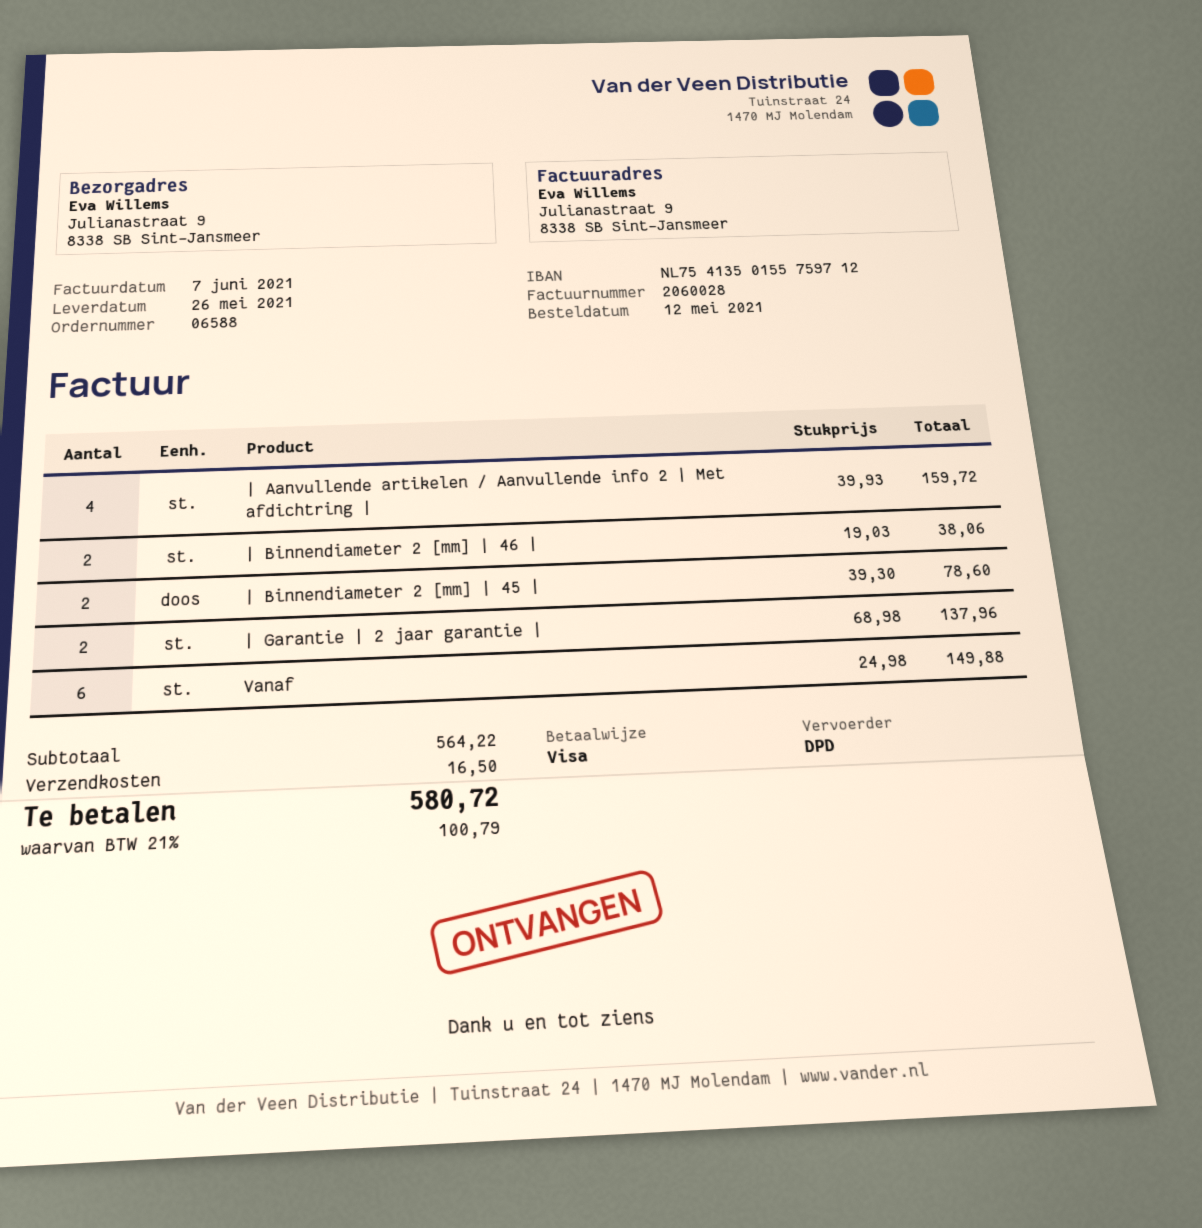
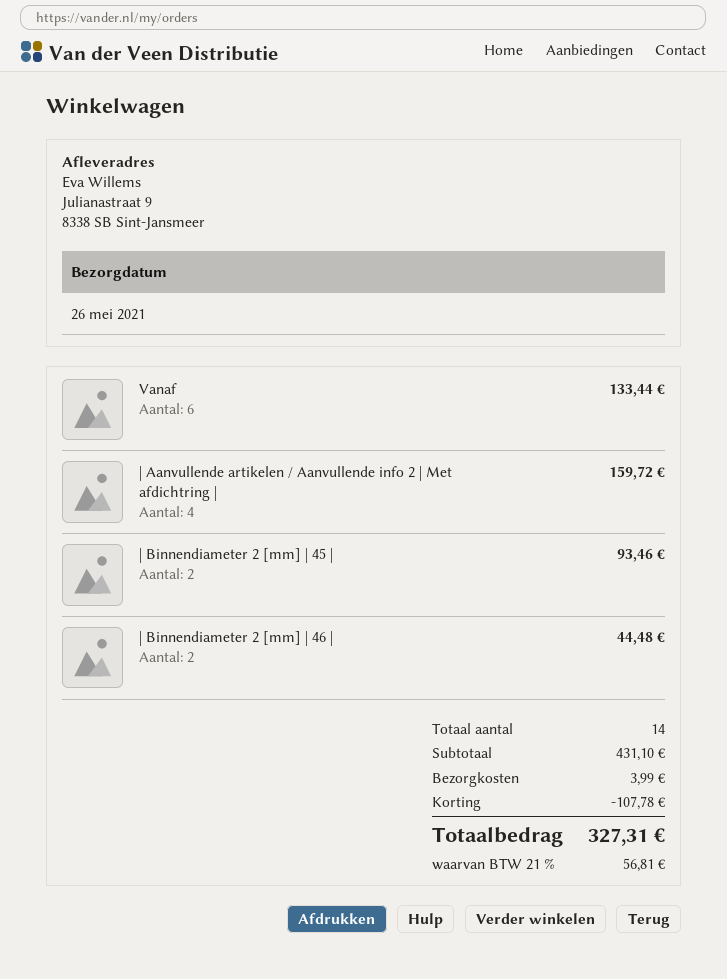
| Binnendiameter 2 [mm] | 46 |: 2 for 38.06 -> 2 for 44.48
| Binnendiameter 2 [mm] | 45 |: 2 for 78.60 -> 2 for 93.46
| Garantie | 2 jaar garantie |: 2 for 137.96 -> none
Vanaf: 6 for 149.88 -> 6 for 133.44
subtotal: 564.22 -> 431.10
discount: none -> 107.78
shipping: 16.50 -> 3.99
tax: 21% = 100.79 -> 21% = 56.81
total: 580.72 -> 327.31

